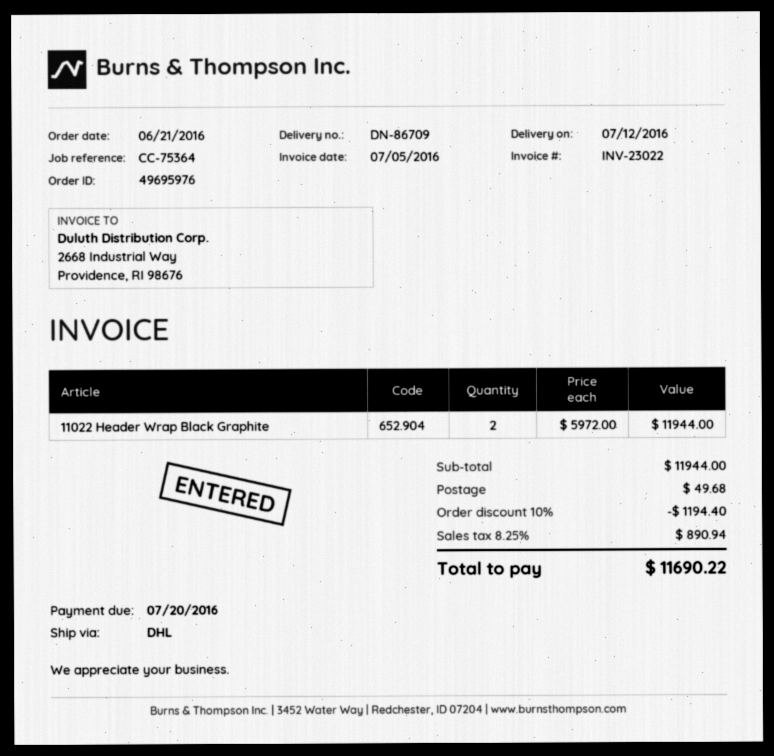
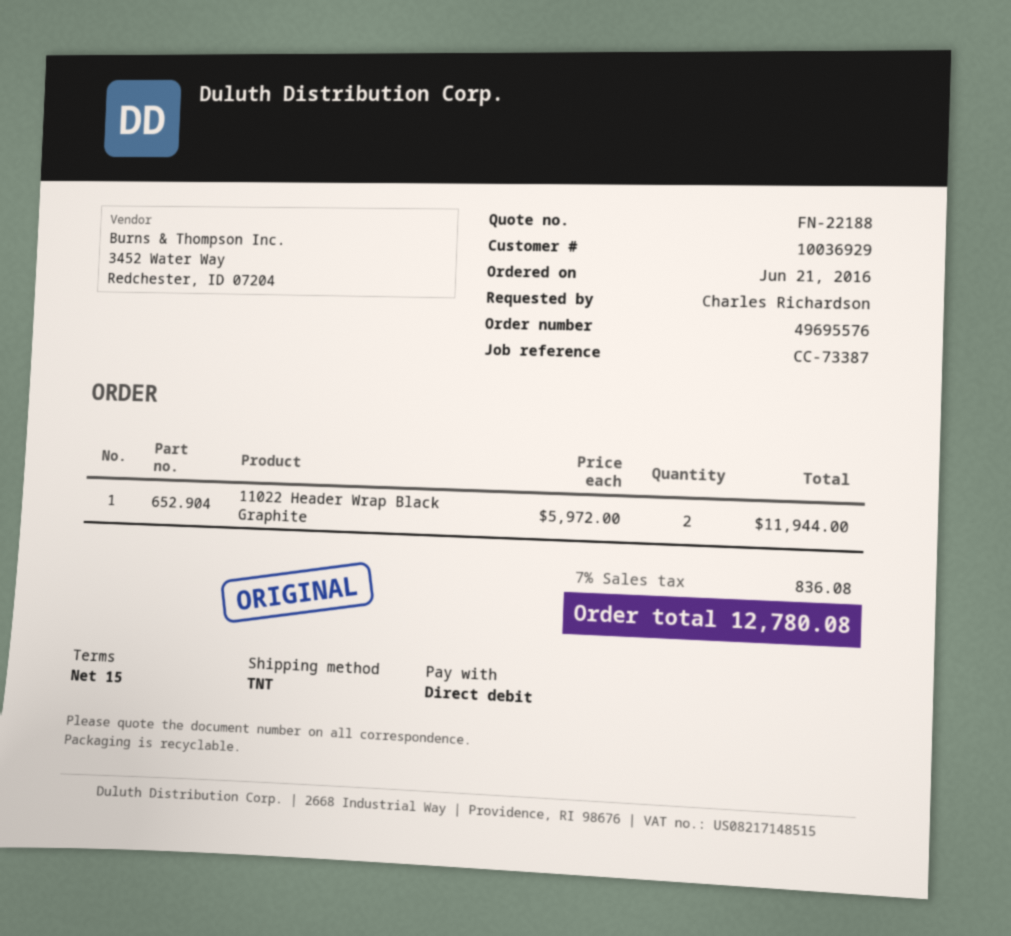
order number: 49695976 -> 49695576
reference: CC-75364 -> CC-73387
shipping method: DHL -> TNT
discount: 10% = 1194.40 -> none
shipping: 49.68 -> none
tax: 8.25% = 890.94 -> 7% = 836.08
total: 11690.22 -> 12780.08

